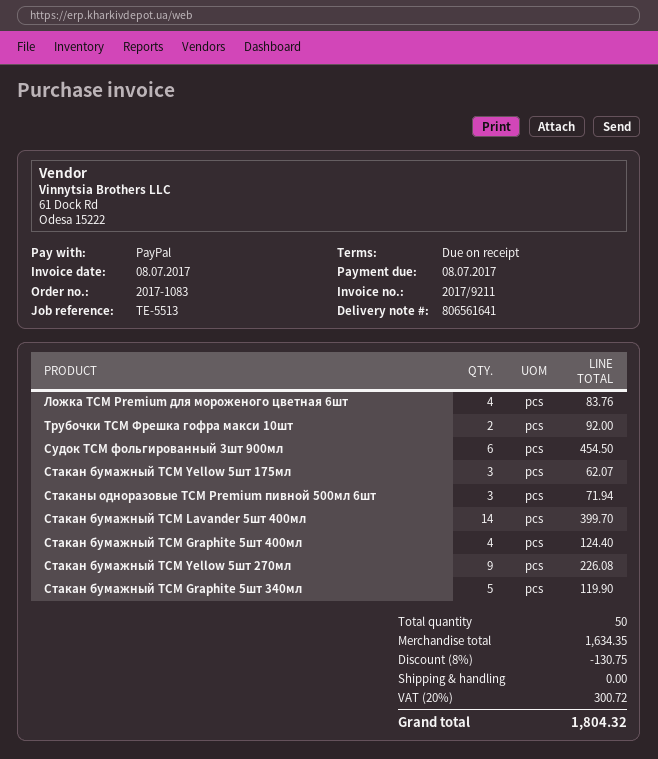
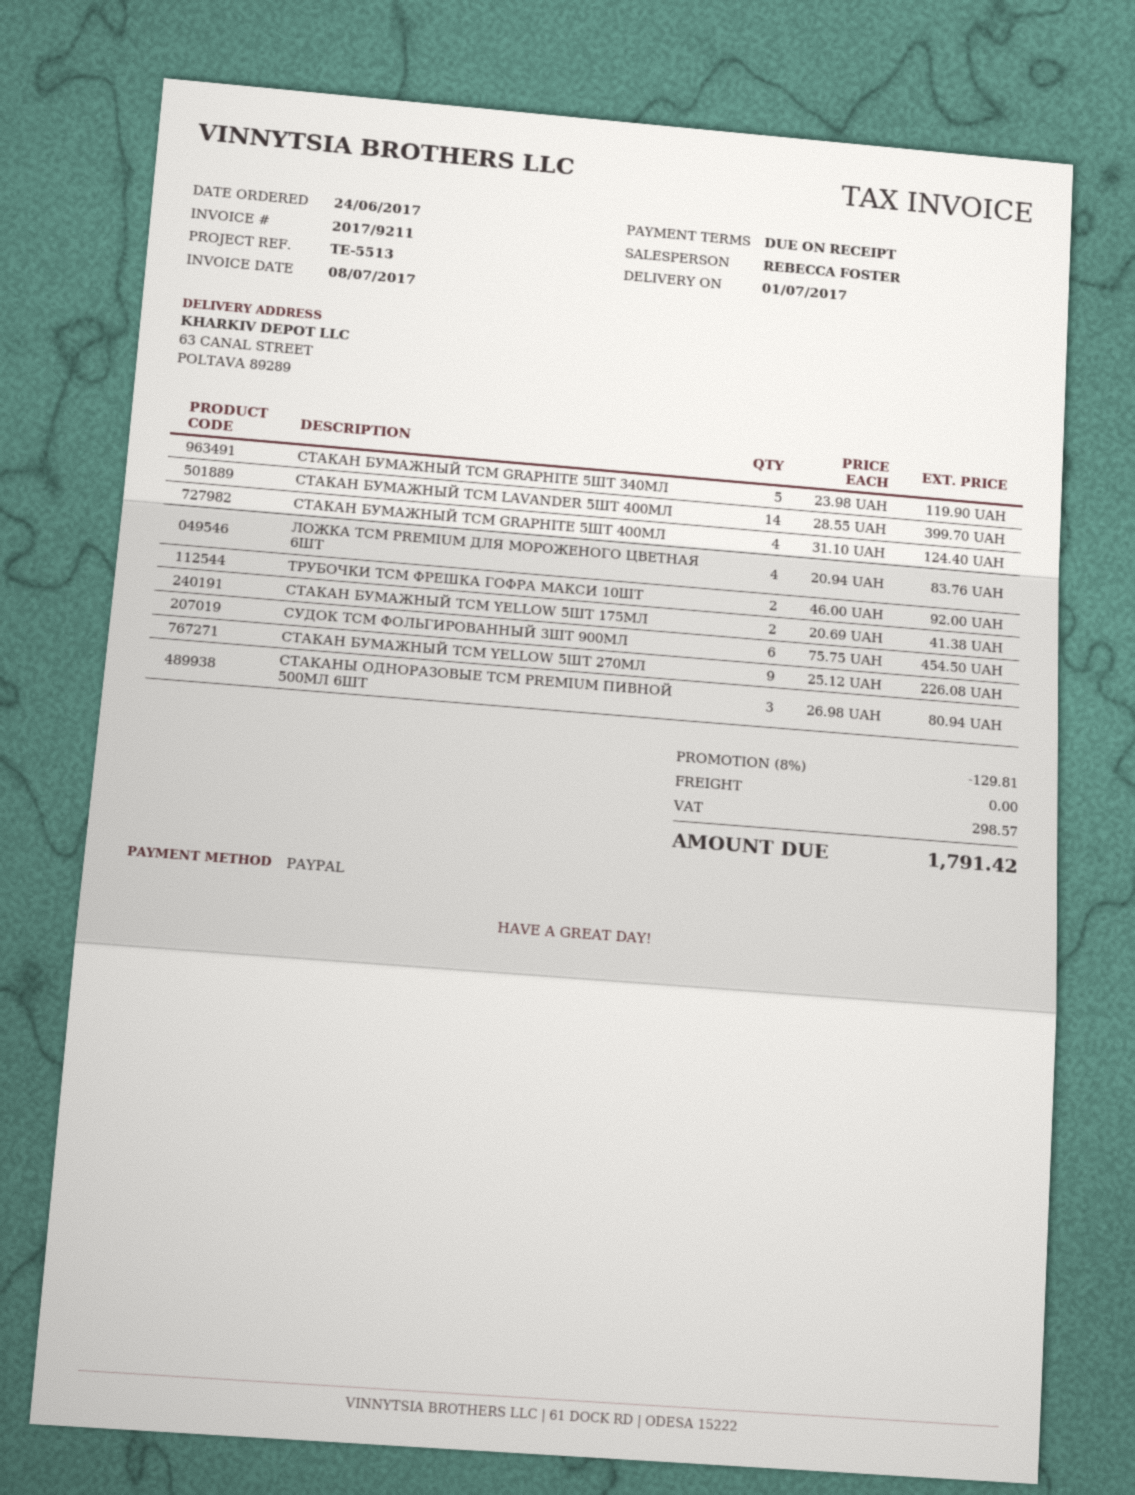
Стакан бумажный ТСМ Yellow 5шт 175мл: 3 for 62.07 -> 2 for 41.38
Стаканы одноразовые ТСМ Premium пивной 500мл 6шт: 3 for 71.94 -> 3 for 80.94
discount: 8% = 130.75 -> 8% = 129.81
tax: 300.72 -> 298.57
total: 1804.32 -> 1791.42

